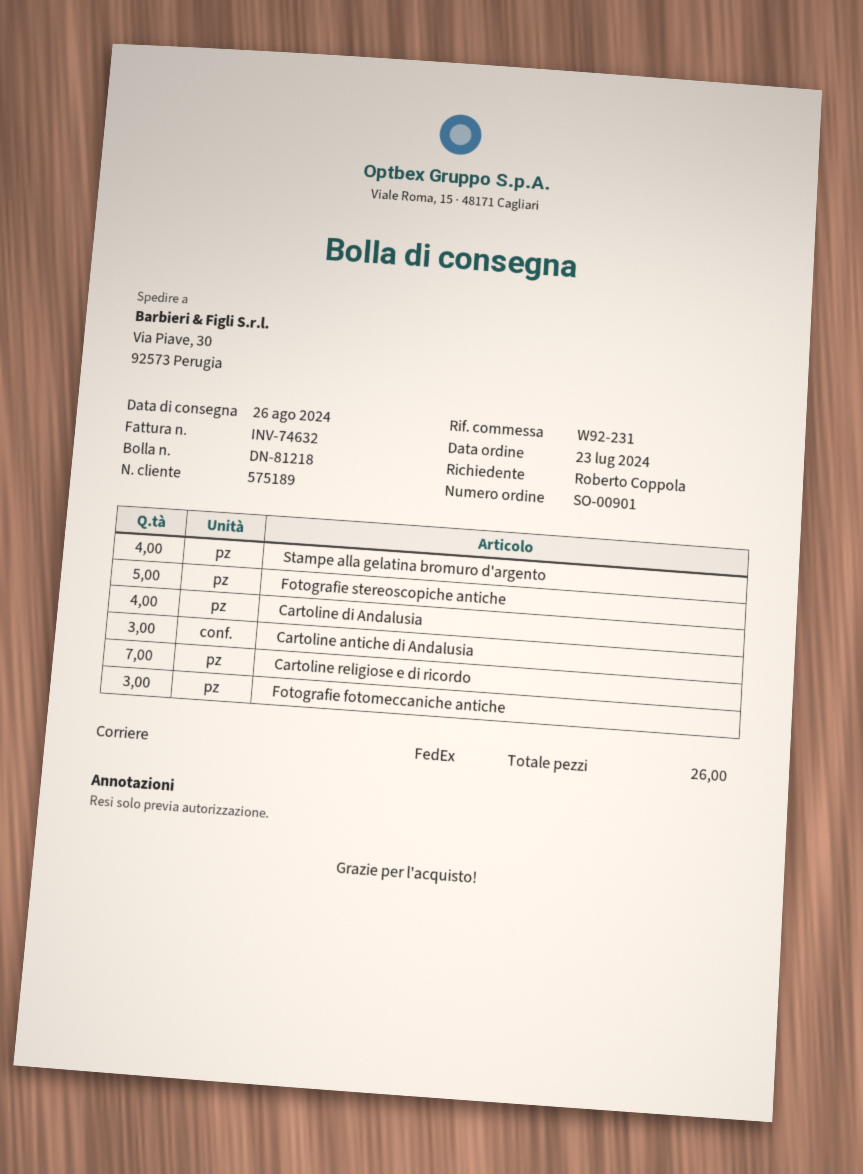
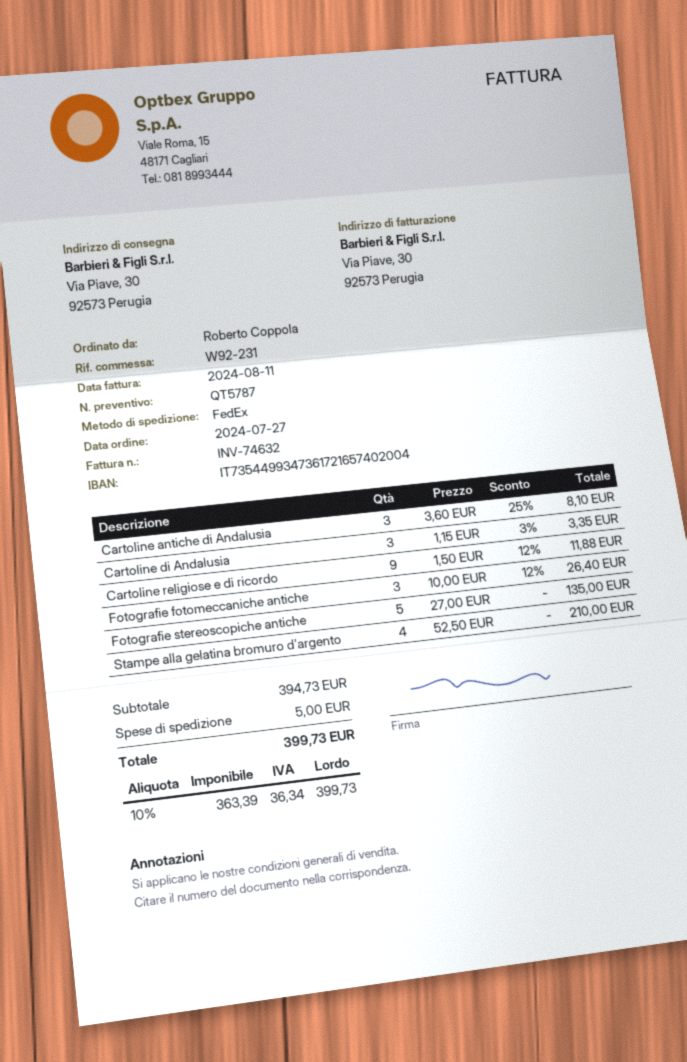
order date: 2024-07-23 -> 2024-07-27
Cartoline di Andalusia: 4 -> 3
Cartoline religiose e di ricordo: 7 -> 9

